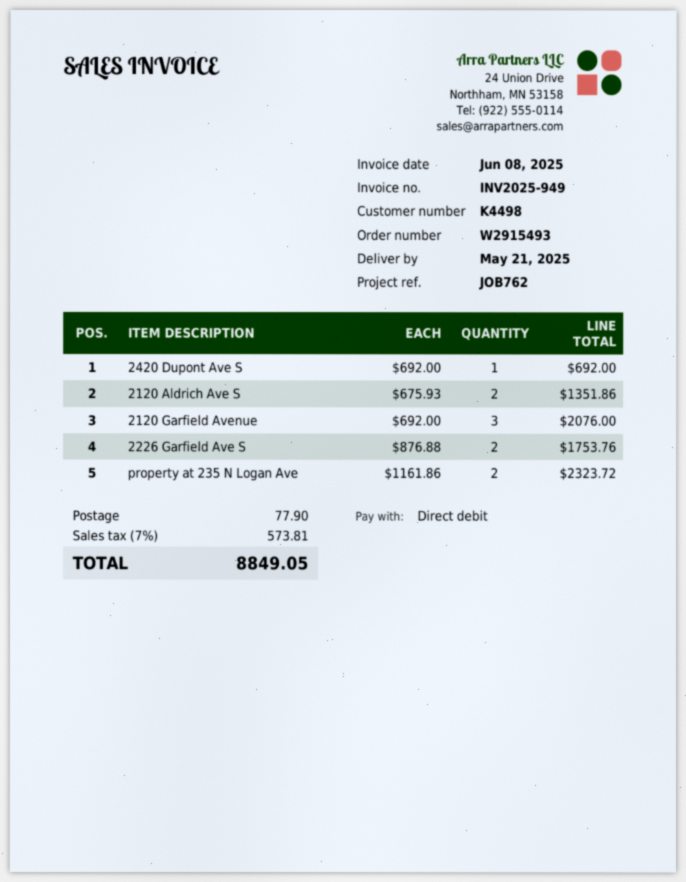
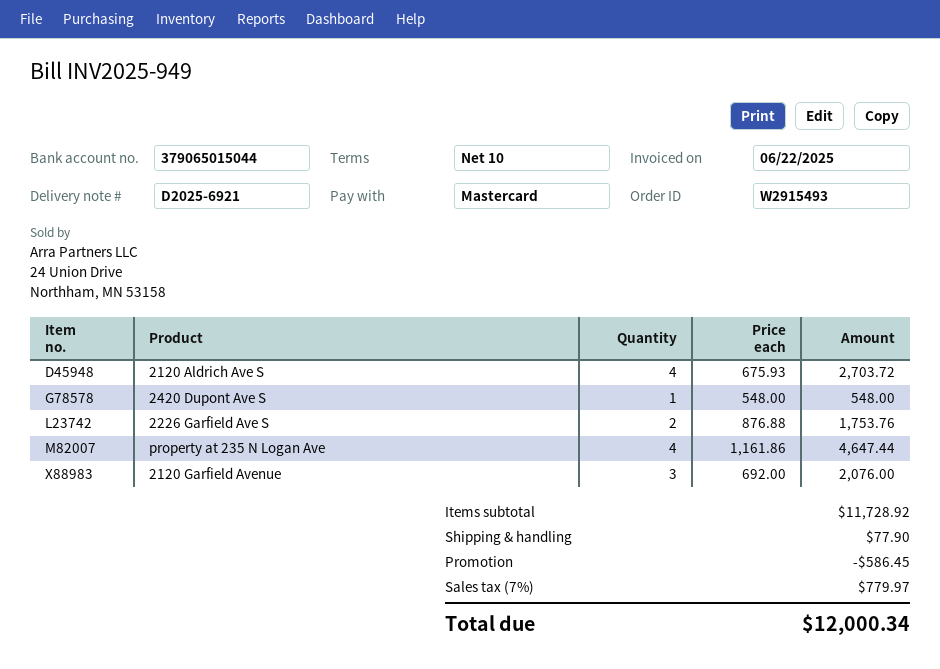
invoice date: 2025-06-08 -> 2025-06-22
payment method: direct debit -> Mastercard
2420 Dupont Ave S: 1 x 692.00 = 692.00 -> 1 x 548.00 = 548.00
2120 Aldrich Ave S: 2 x 675.93 = 1351.86 -> 4 x 675.93 = 2703.72
property at 235 N Logan Ave: 2 x 1161.86 = 2323.72 -> 4 x 1161.86 = 4647.44
discount: none -> 586.45
tax: 7% = 573.81 -> 7% = 779.97
total: 8849.05 -> 12000.34

